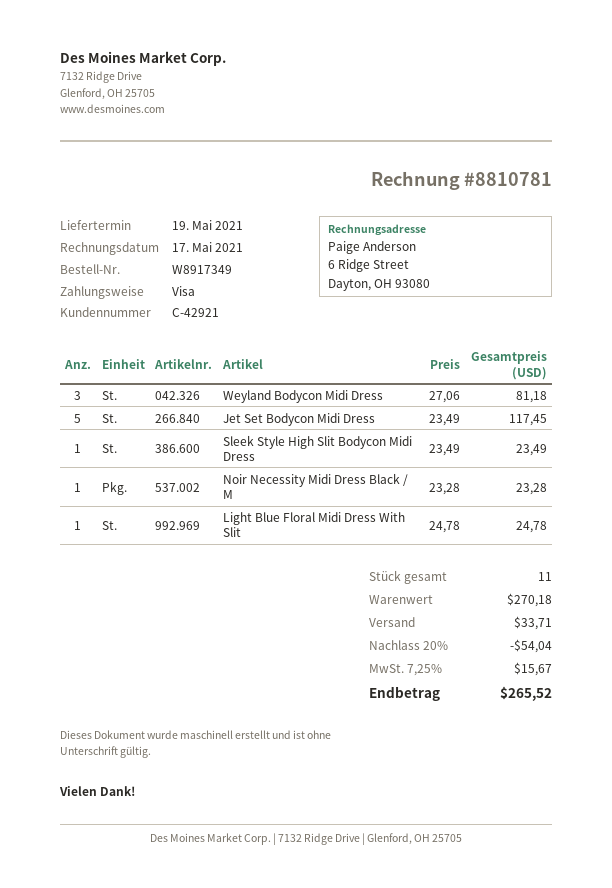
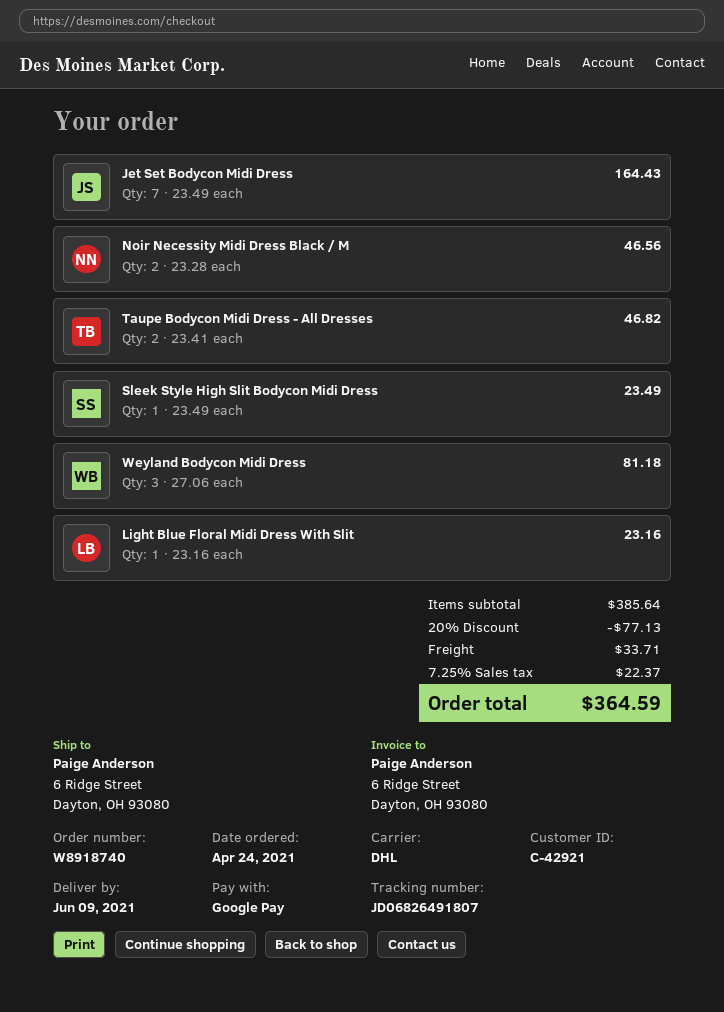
order number: W8917349 -> W8918740
delivery date: 2021-05-19 -> 2021-06-09
payment method: Visa -> Google Pay
Jet Set Bodycon Midi Dress: 5 x 23.49 = 117.45 -> 7 x 23.49 = 164.43
Noir Necessity Midi Dress Black / M: 1 x 23.28 = 23.28 -> 2 x 23.28 = 46.56
Light Blue Floral Midi Dress With Slit: 1 x 24.78 = 24.78 -> 1 x 23.16 = 23.16
Taupe Bodycon Midi Dress - All Dresses: none -> 2 x 23.41 = 46.82
subtotal: 270.18 -> 385.64
discount: 20% = 54.04 -> 20% = 77.13
tax: 7.25% = 15.67 -> 7.25% = 22.37
total: 265.52 -> 364.59

